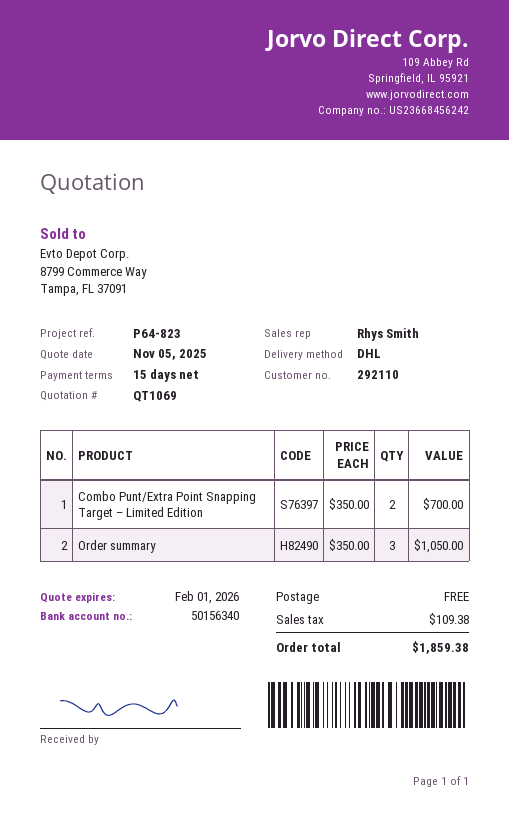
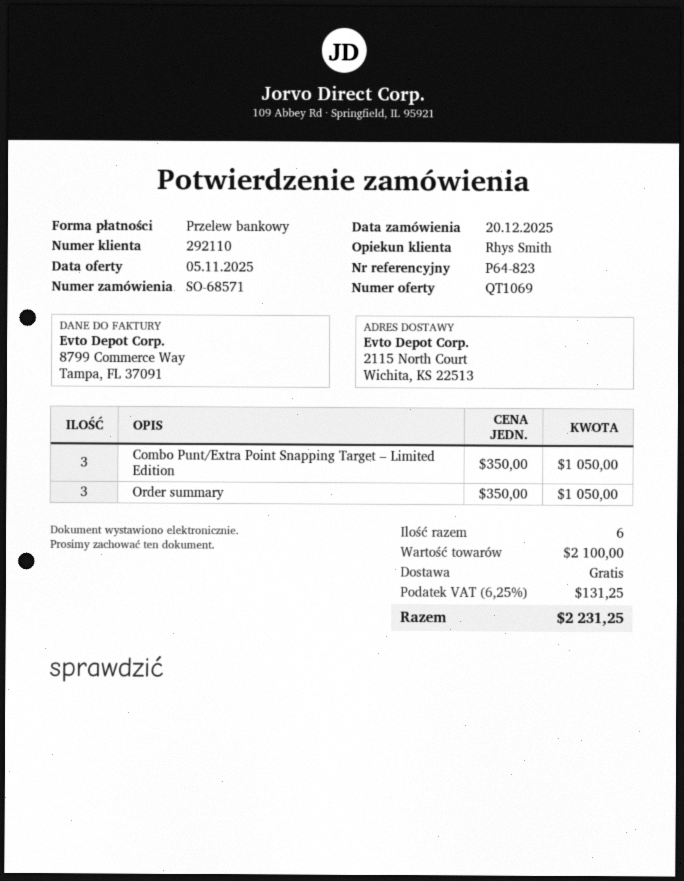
Combo Punt/Extra Point Snapping Target – Limited Edition: 2 x 350.00 = 700.00 -> 3 x 350.00 = 1050.00
tax: 109.38 -> 131.25
total: 1859.38 -> 2231.25

